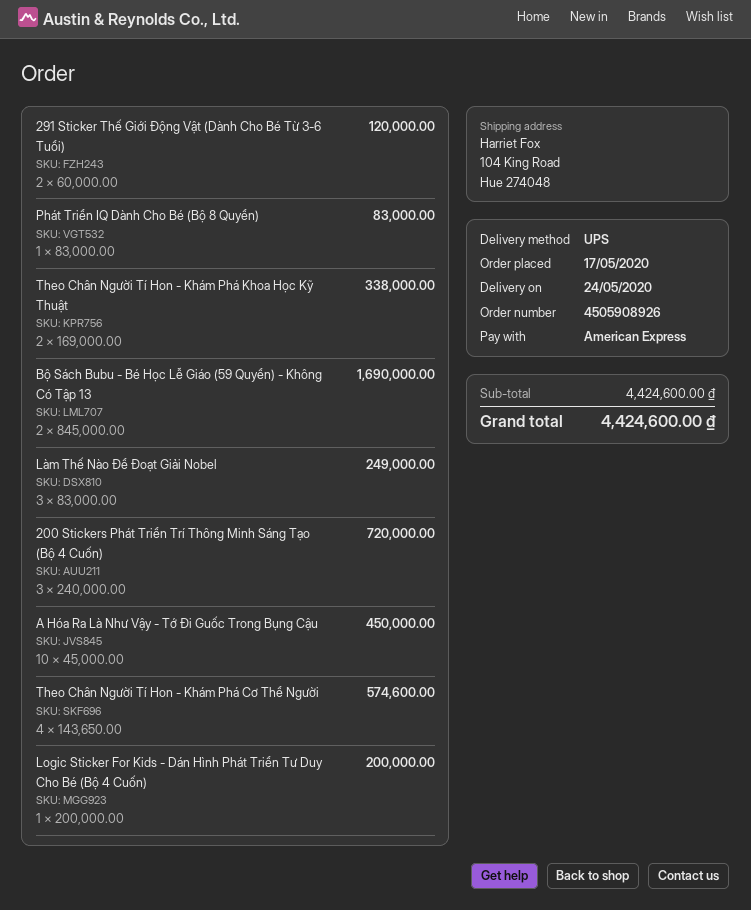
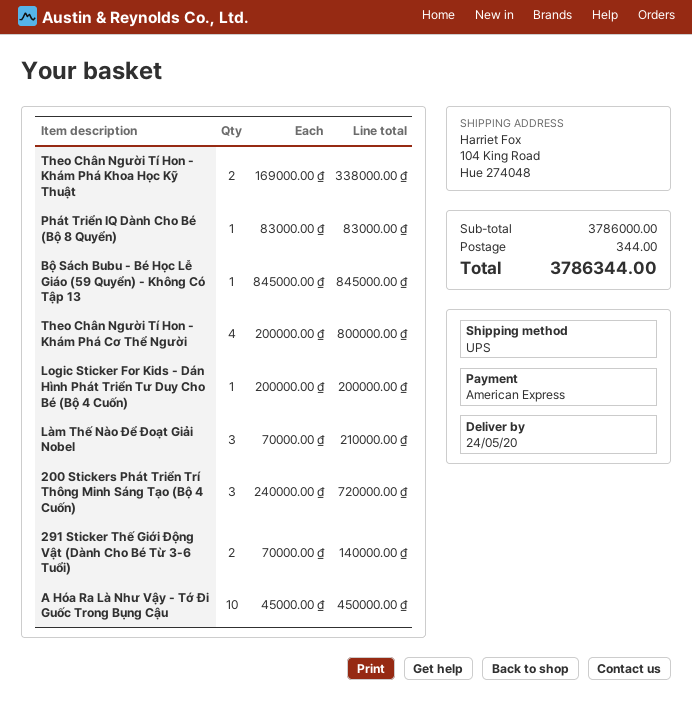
291 Sticker Thế Giới Động Vật (Dành Cho Bé Từ 3-6 Tuổi): 2 x 60000.00 = 120000.00 -> 2 x 70000.00 = 140000.00
Bộ Sách Bubu - Bé Học Lễ Giáo (59 Quyển) - Không Có Tập 13: 2 x 845000.00 = 1690000.00 -> 1 x 845000.00 = 845000.00
Làm Thế Nào Để Đoạt Giải Nobel: 3 x 83000.00 = 249000.00 -> 3 x 70000.00 = 210000.00
Theo Chân Người Tí Hon - Khám Phá Cơ Thể Người: 4 x 143650.00 = 574600.00 -> 4 x 200000.00 = 800000.00
subtotal: 4424600.00 -> 3786000.00
shipping: none -> 344.00
total: 4424600.00 -> 3786344.00

